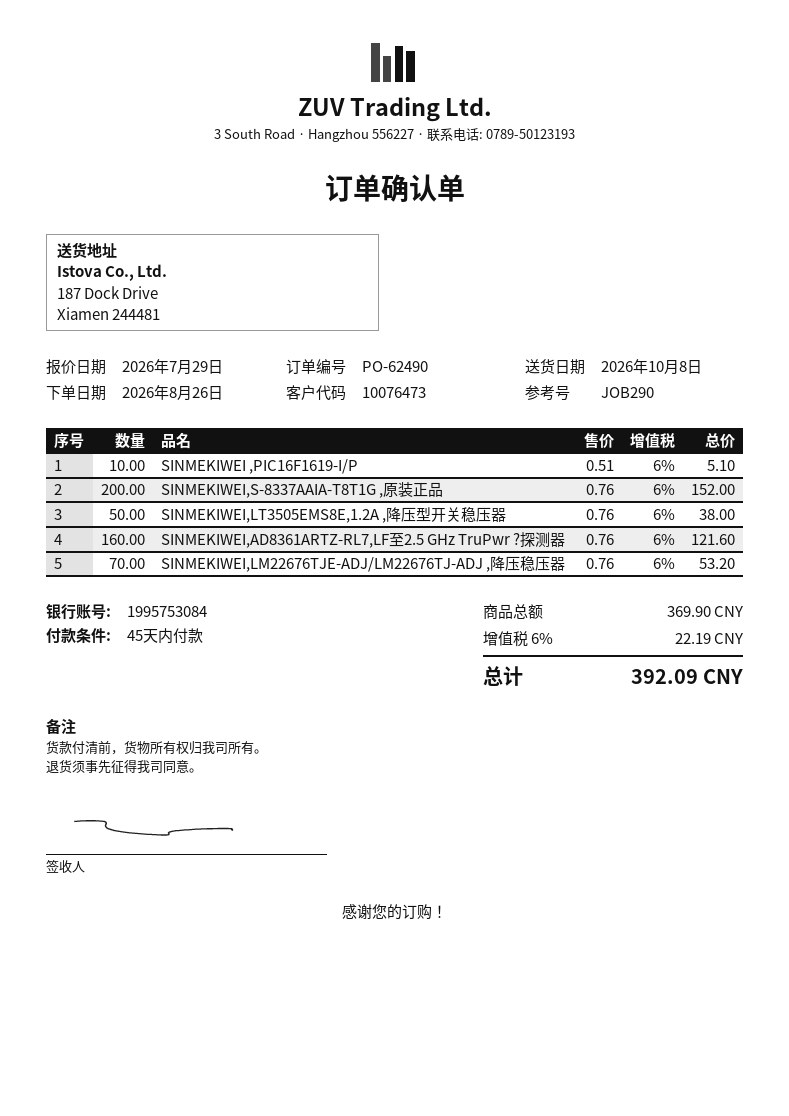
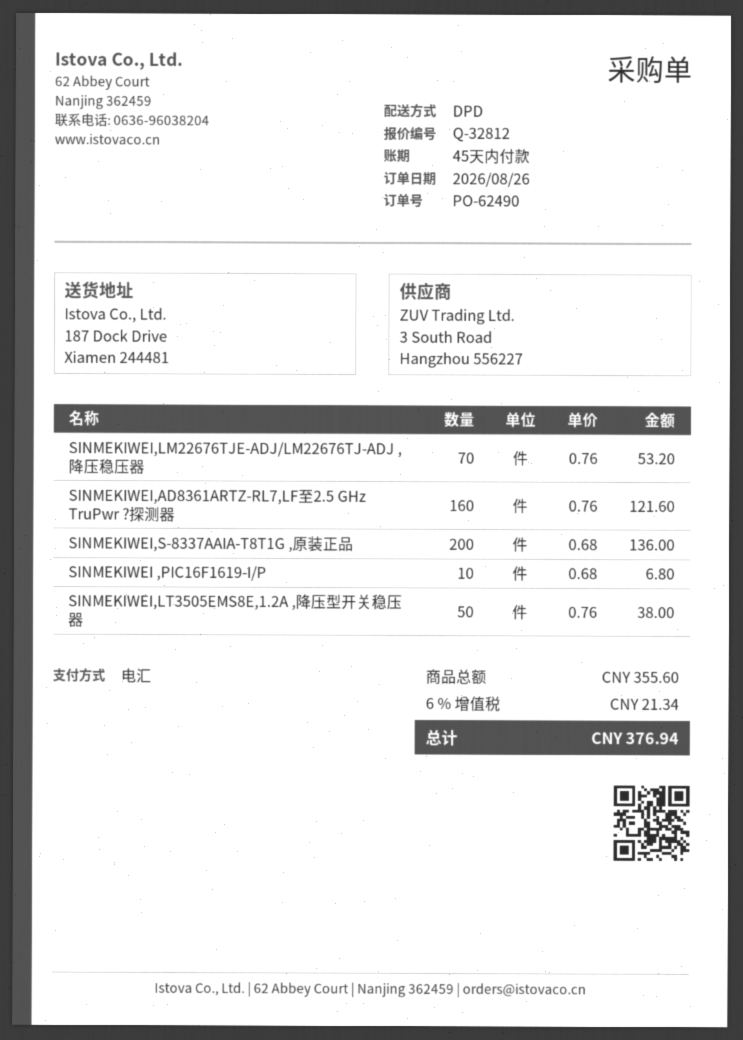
SINMEKIWEI ,PIC16F1619-I/P: 10 x 0.51 = 5.10 -> 10 x 0.68 = 6.80
SINMEKIWEI,S-8337AAIA-T8T1G ,原装正品: 200 x 0.76 = 152.00 -> 200 x 0.68 = 136.00
subtotal: 369.90 -> 355.60
tax: 6% = 22.19 -> 6% = 21.34
total: 392.09 -> 376.94

